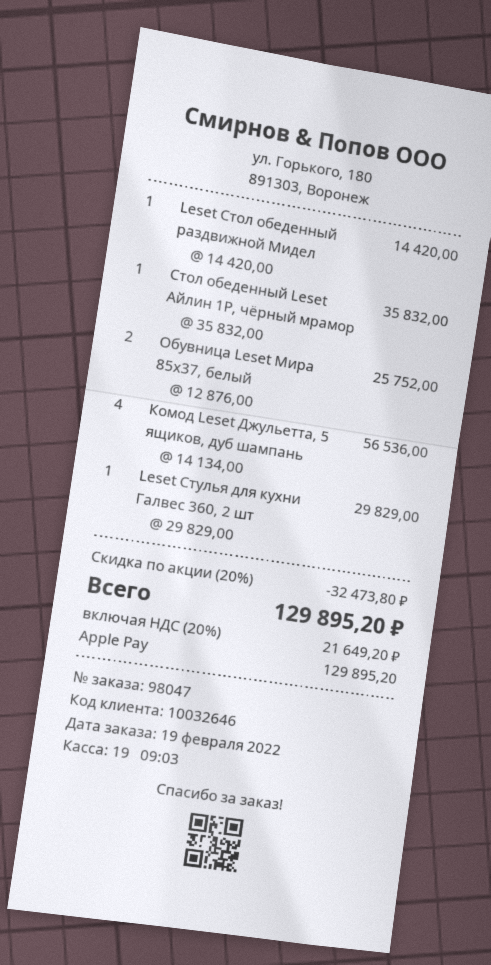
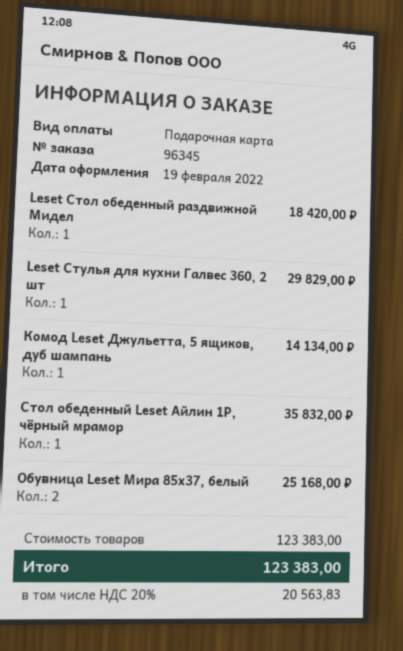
order number: 98047 -> 96345
payment method: Apple Pay -> gift card
Leset Стол обеденный раздвижной Мидел: 1 for 14420.00 -> 1 for 18420.00
Обувница Leset Мира 85х37, белый: 2 for 25752.00 -> 2 for 25168.00
Комод Leset Джульетта, 5 ящиков, дуб шампань: 4 for 56536.00 -> 1 for 14134.00
discount: 20% = 32473.80 -> none
tax: 20% = 21649.20 -> 20% = 20563.83
total: 129895.20 -> 123383.00

